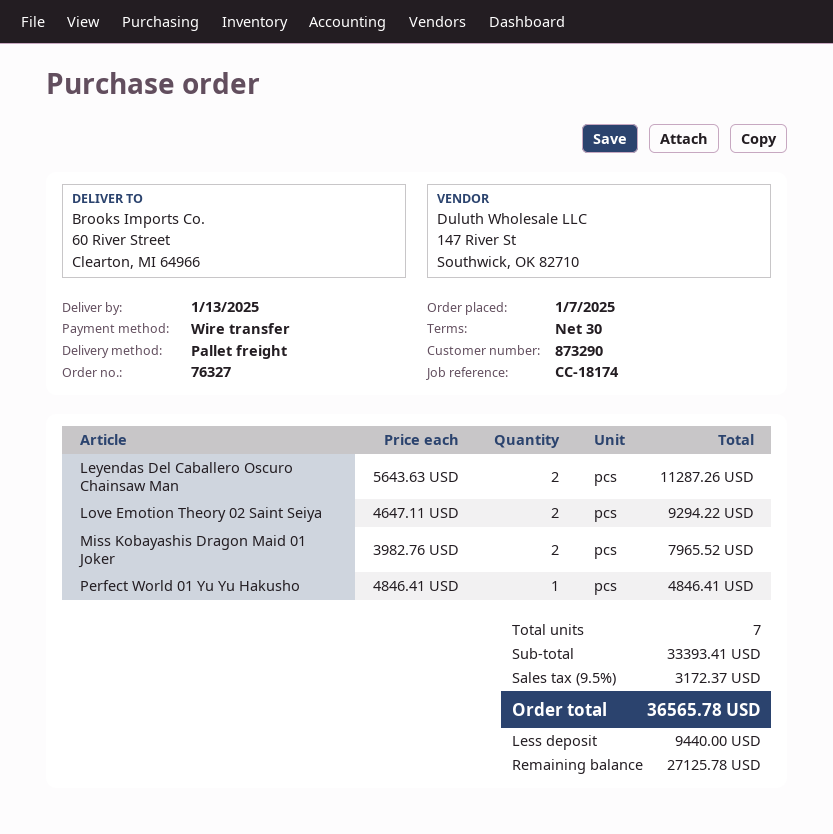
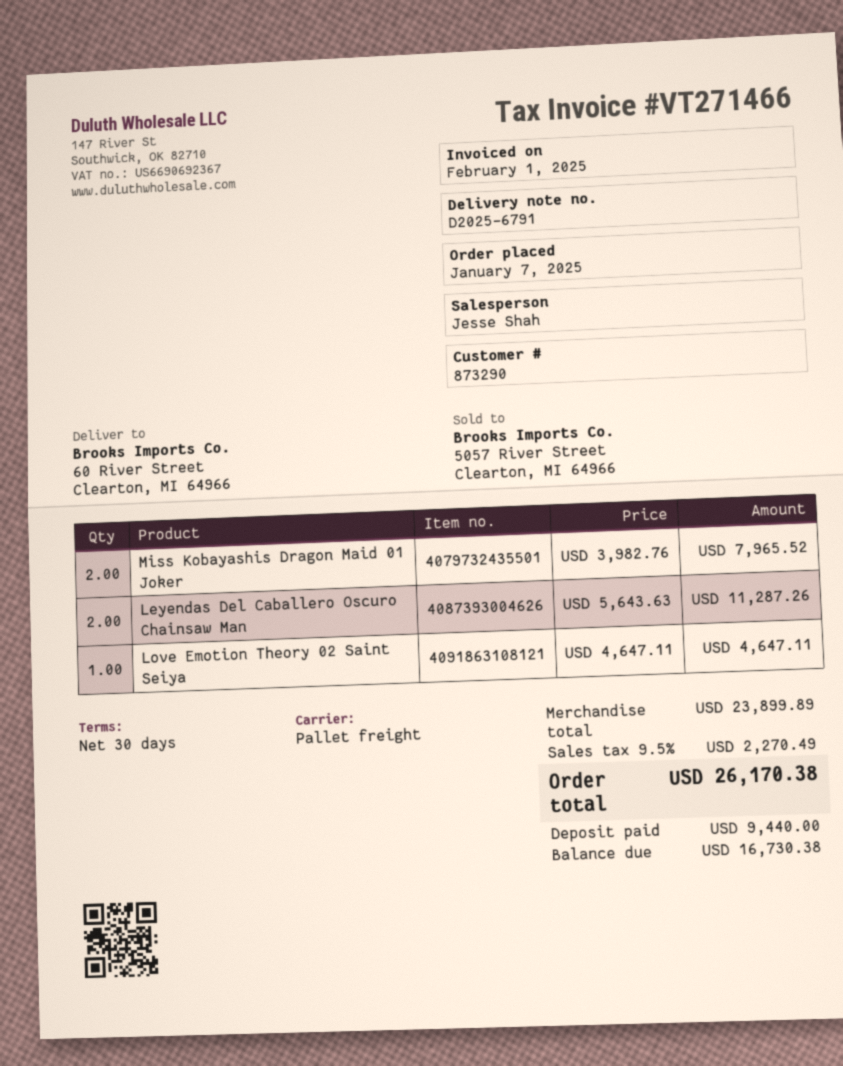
Love Emotion Theory 02 Saint Seiya: 2 x 4647.11 = 9294.22 -> 1 x 4647.11 = 4647.11
Perfect World 01 Yu Yu Hakusho: 1 x 4846.41 = 4846.41 -> none
subtotal: 33393.41 -> 23899.89
tax: 9.5% = 3172.37 -> 9.5% = 2270.49
total: 36565.78 -> 26170.38
balance: 27125.78 -> 16730.38

